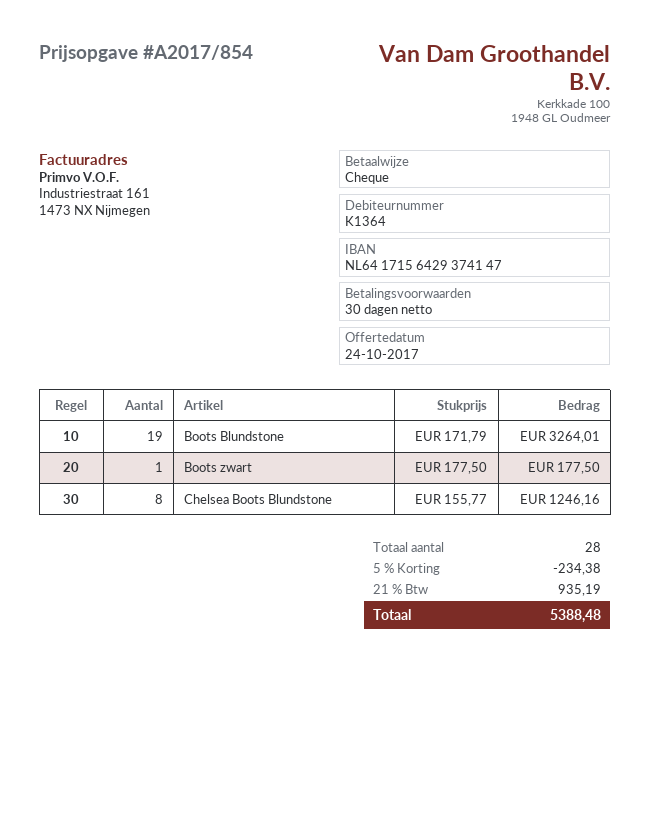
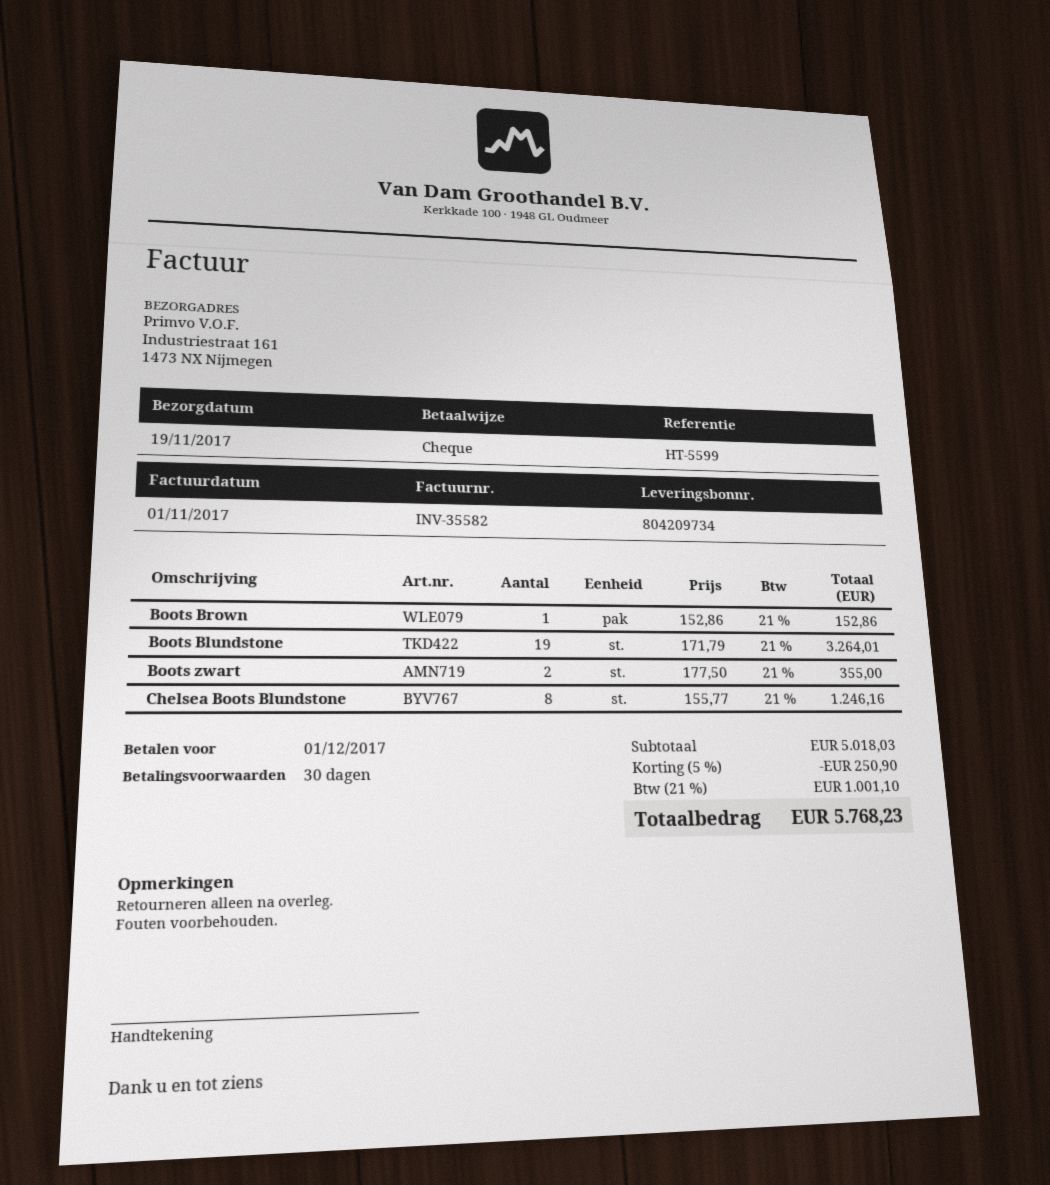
Boots zwart: 1 x 177.50 = 177.50 -> 2 x 177.50 = 355.00
Boots Brown: none -> 1 x 152.86 = 152.86
discount: 5% = 234.38 -> 5% = 250.90
tax: 21% = 935.19 -> 21% = 1001.10
total: 5388.48 -> 5768.23

